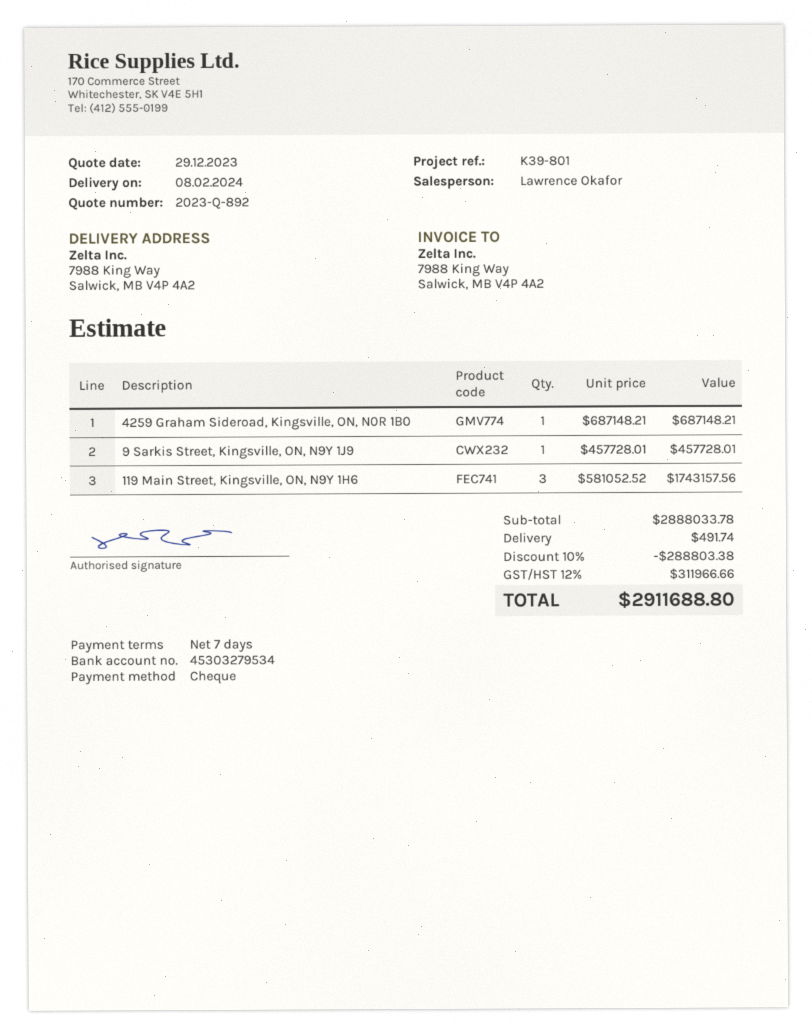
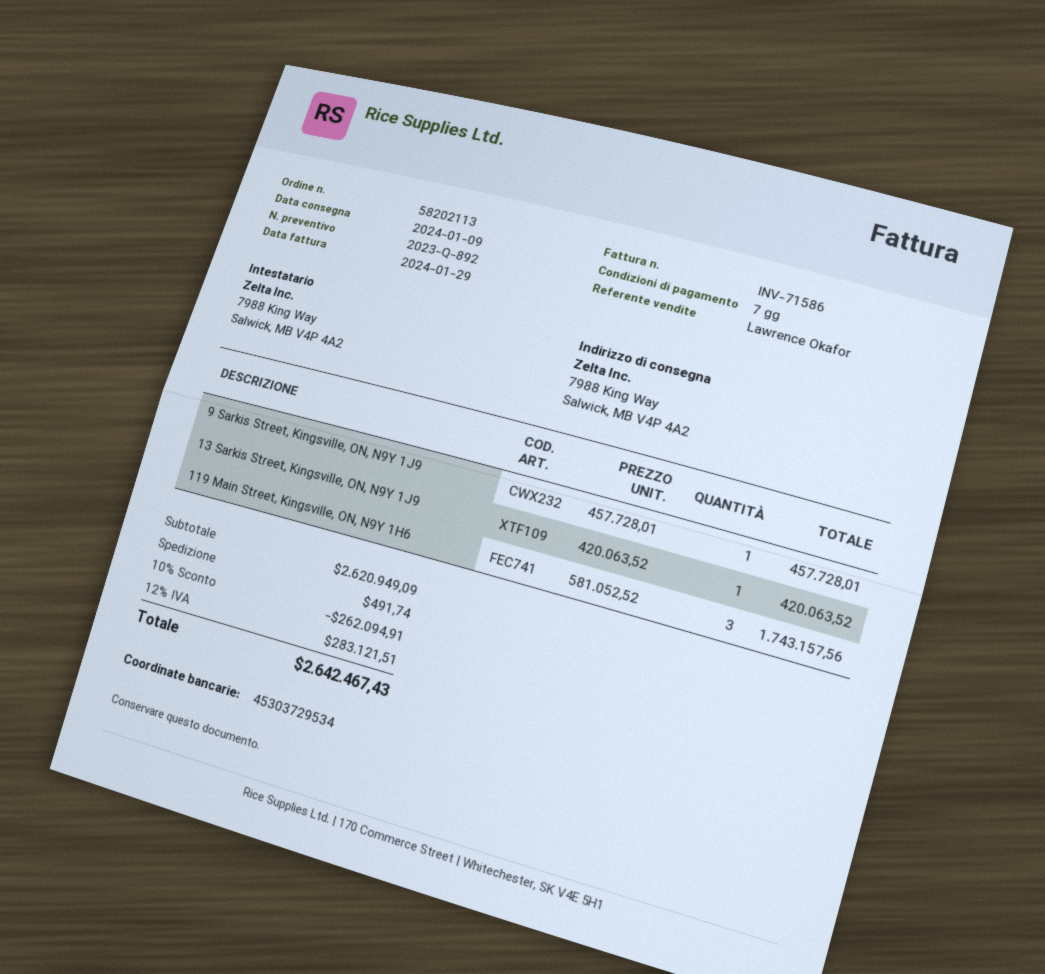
delivery date: 2024-02-08 -> 2024-01-09
bank account: 45303279534 -> 45303729534
4259 Graham Sideroad, Kingsville, ON, N0R 1B0: 1 x 687148.21 = 687148.21 -> none
13 Sarkis Street, Kingsville, ON, N9Y 1J9: none -> 1 x 420063.52 = 420063.52
subtotal: 2888033.78 -> 2620949.09
discount: 10% = 288803.38 -> 10% = 262094.91
tax: 12% = 311966.66 -> 12% = 283121.51
total: 2911688.80 -> 2642467.43

